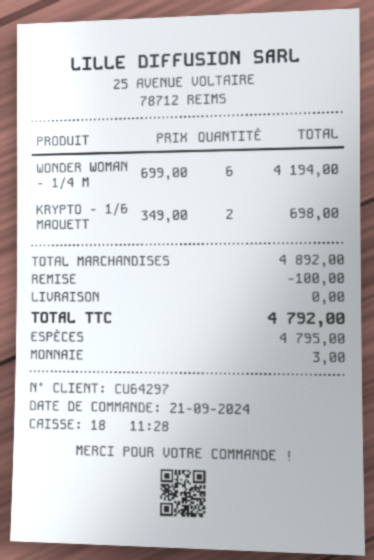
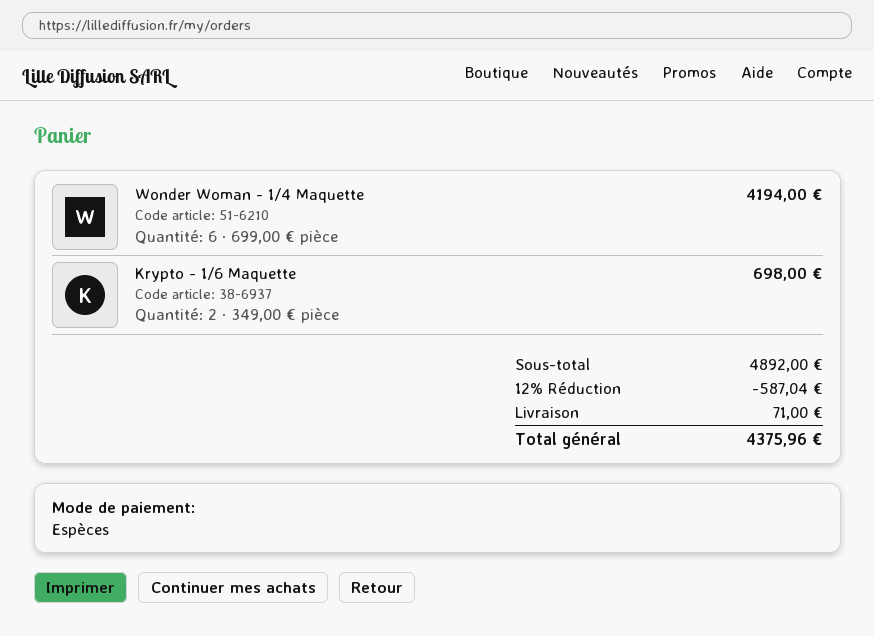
discount: 100.00 -> 587.04
shipping: 0.00 -> 71.00
total: 4792.00 -> 4375.96

